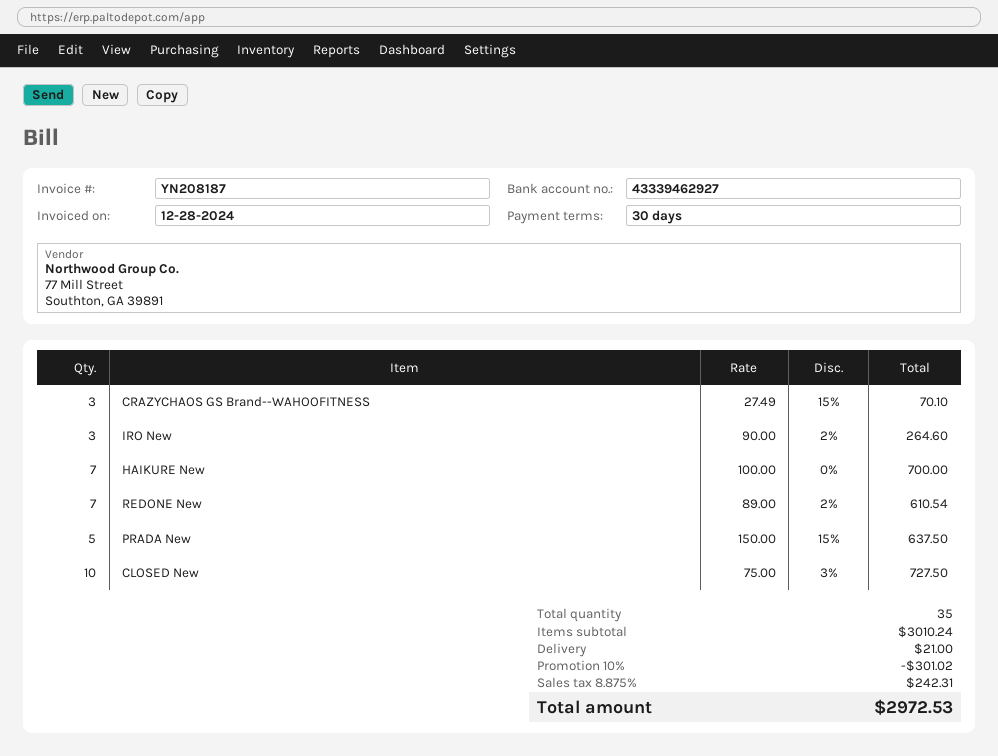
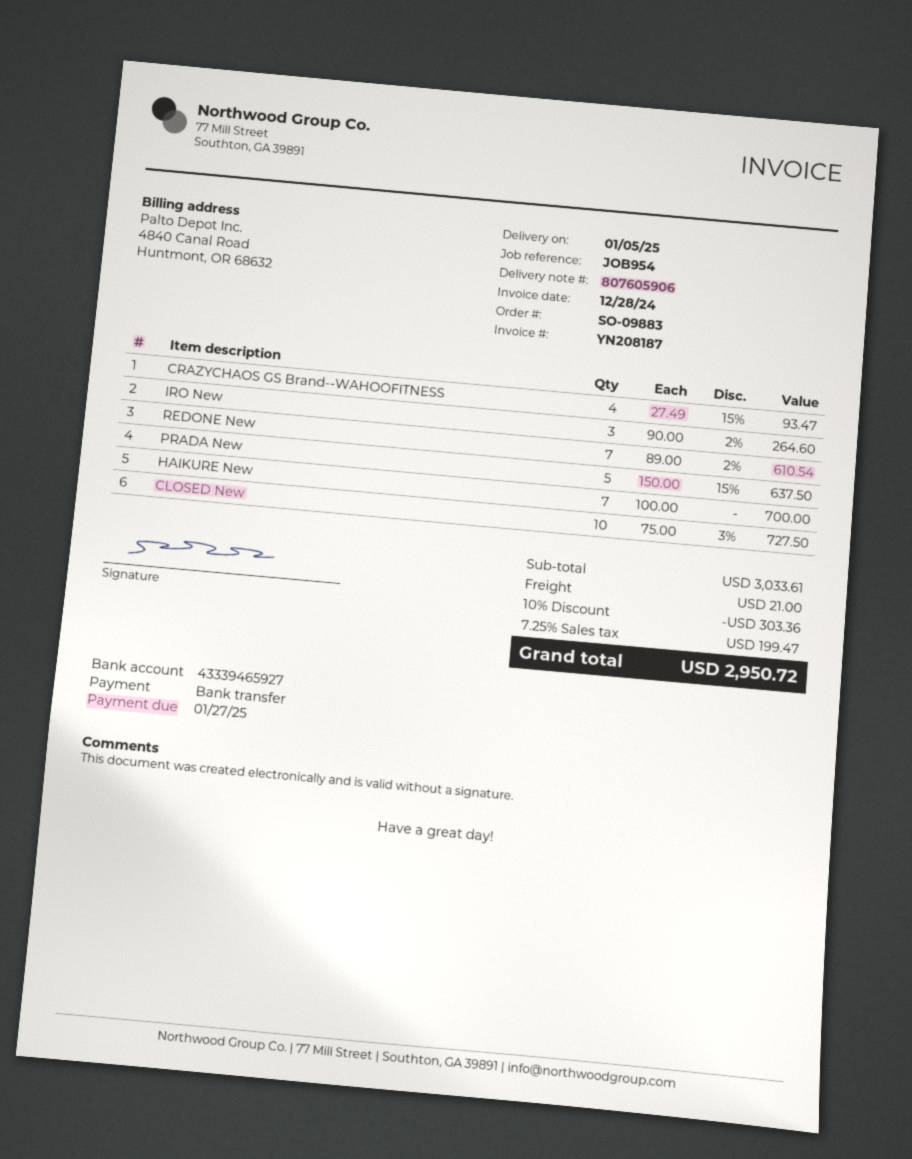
bank account: 43339462927 -> 43339465927
CRAZYCHAOS GS Brand--WAHOOFITNESS: 3 x 27.49 - 15% = 70.10 -> 4 x 27.49 - 15% = 93.47
subtotal: 3010.24 -> 3033.61
discount: 10% = 301.02 -> 10% = 303.36
tax: 8.875% = 242.31 -> 7.25% = 199.47
total: 2972.53 -> 2950.72

